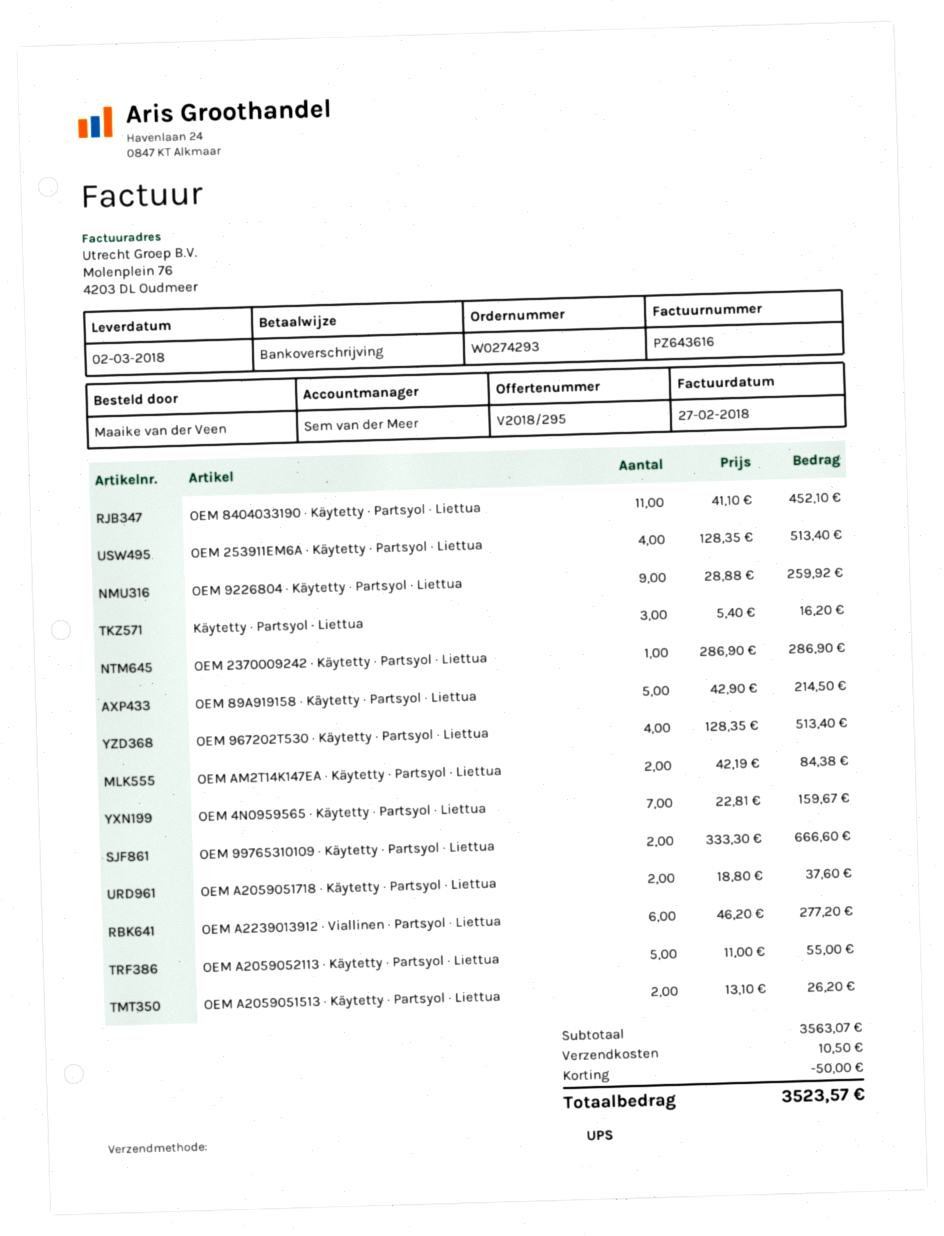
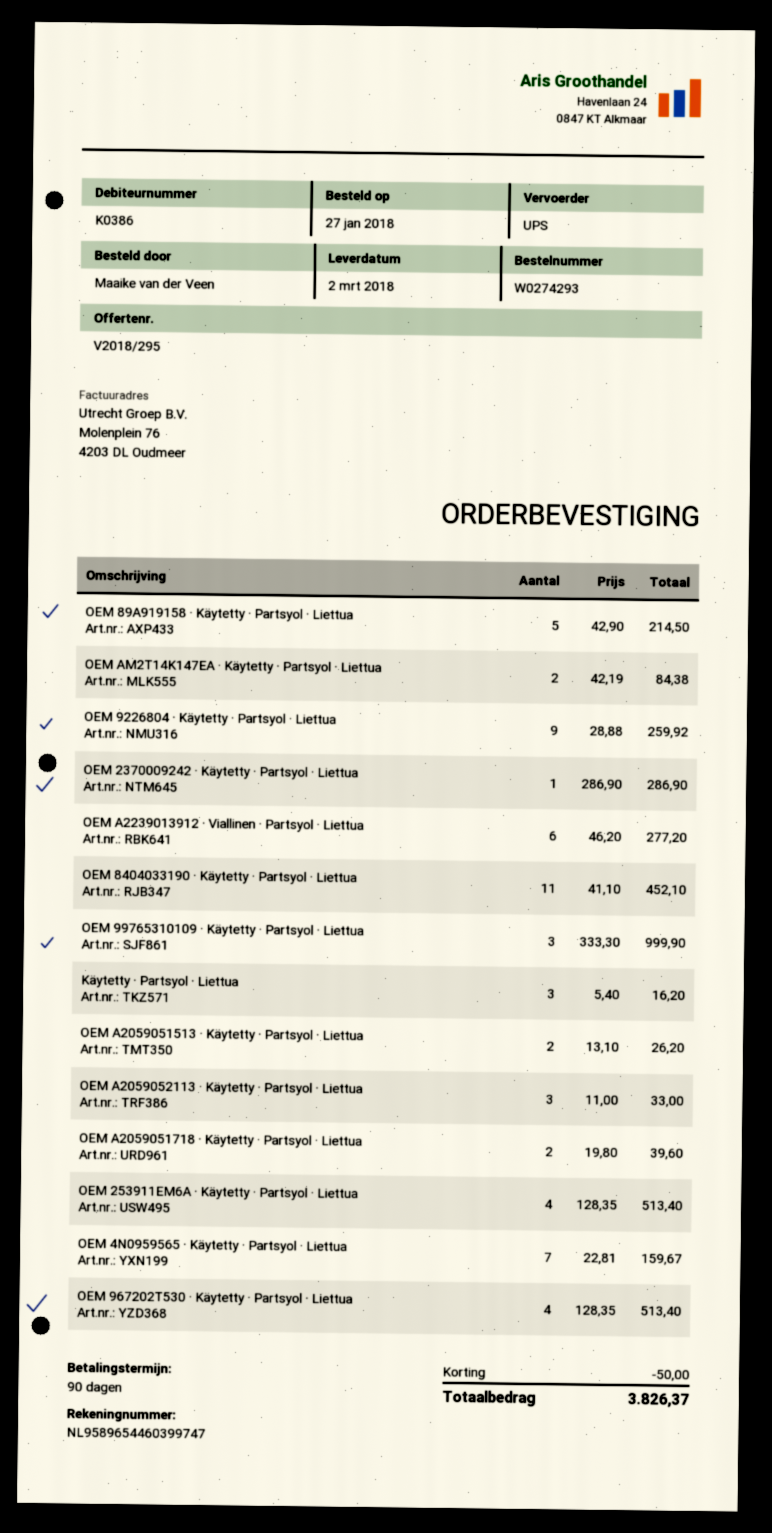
OEM 99765310109 · Käytetty · Partsyol · Liettua: 2 x 333.30 = 666.60 -> 3 x 333.30 = 999.90
OEM A2059051718 · Käytetty · Partsyol · Liettua: 2 x 18.80 = 37.60 -> 2 x 19.80 = 39.60
OEM A2059052113 · Käytetty · Partsyol · Liettua: 5 x 11.00 = 55.00 -> 3 x 11.00 = 33.00
shipping: 10.50 -> none
total: 3523.57 -> 3826.37

